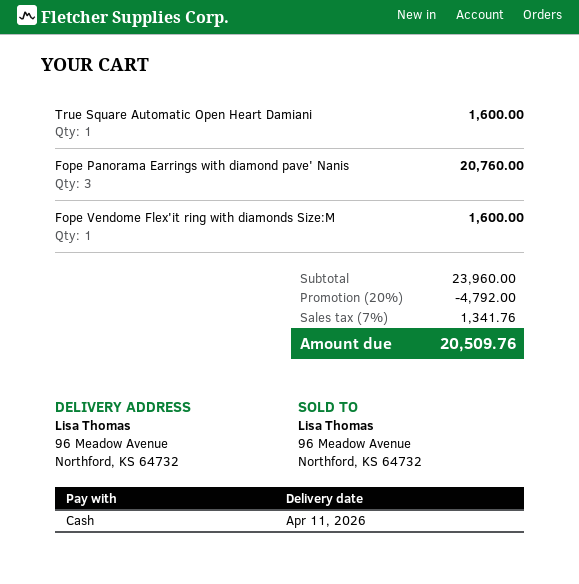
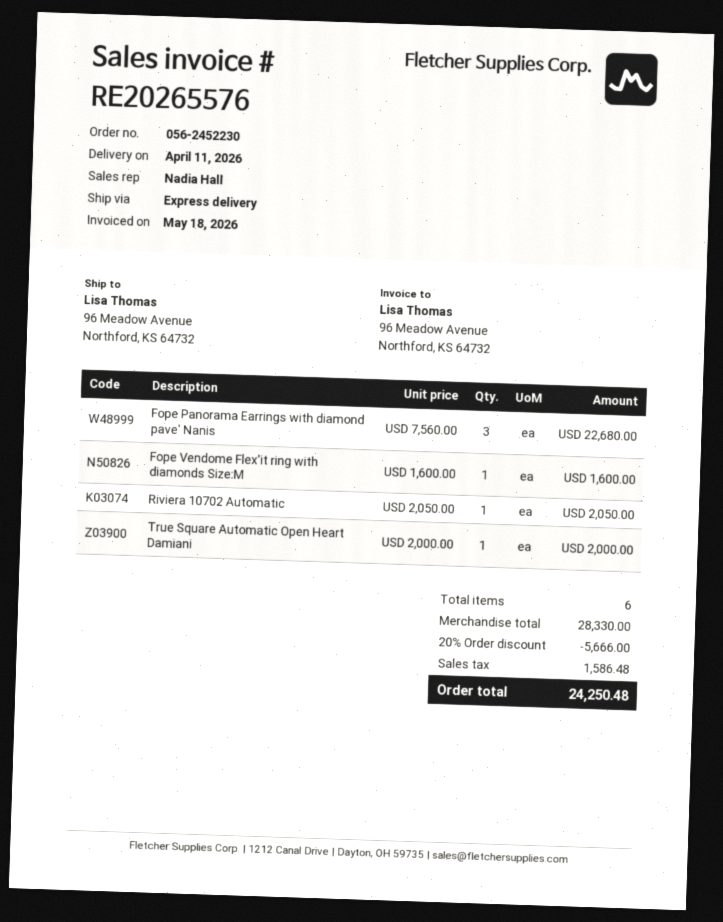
True Square Automatic Open Heart Damiani: 1 for 1600.00 -> 1 for 2000.00
Fope Panorama Earrings with diamond pave' Nanis: 3 for 20760.00 -> 3 for 22680.00
Riviera 10702 Automatic: none -> 1 for 2050.00
subtotal: 23960.00 -> 28330.00
discount: 20% = 4792.00 -> 20% = 5666.00
tax: 1341.76 -> 1586.48
total: 20509.76 -> 24250.48

